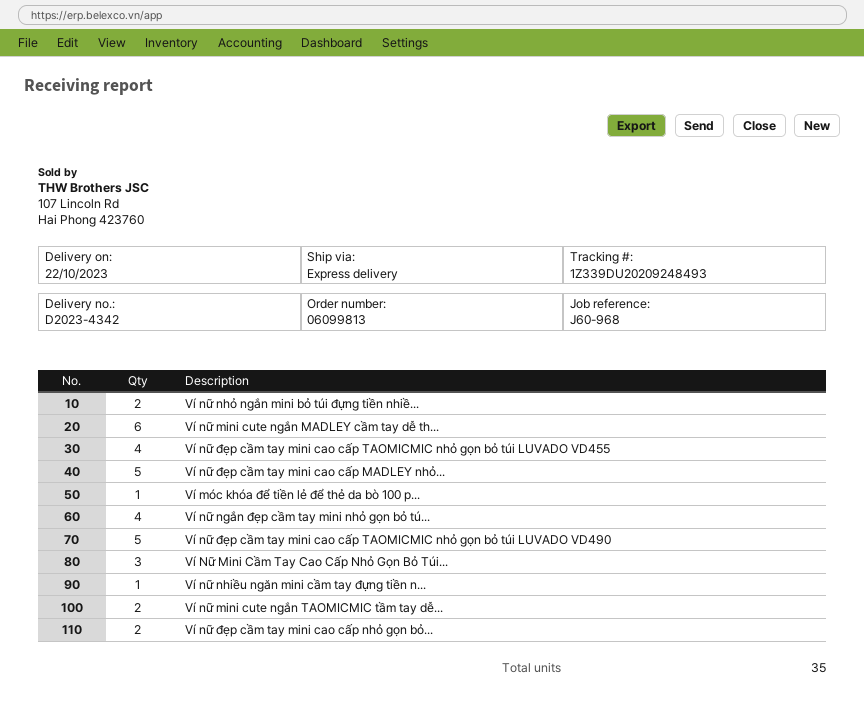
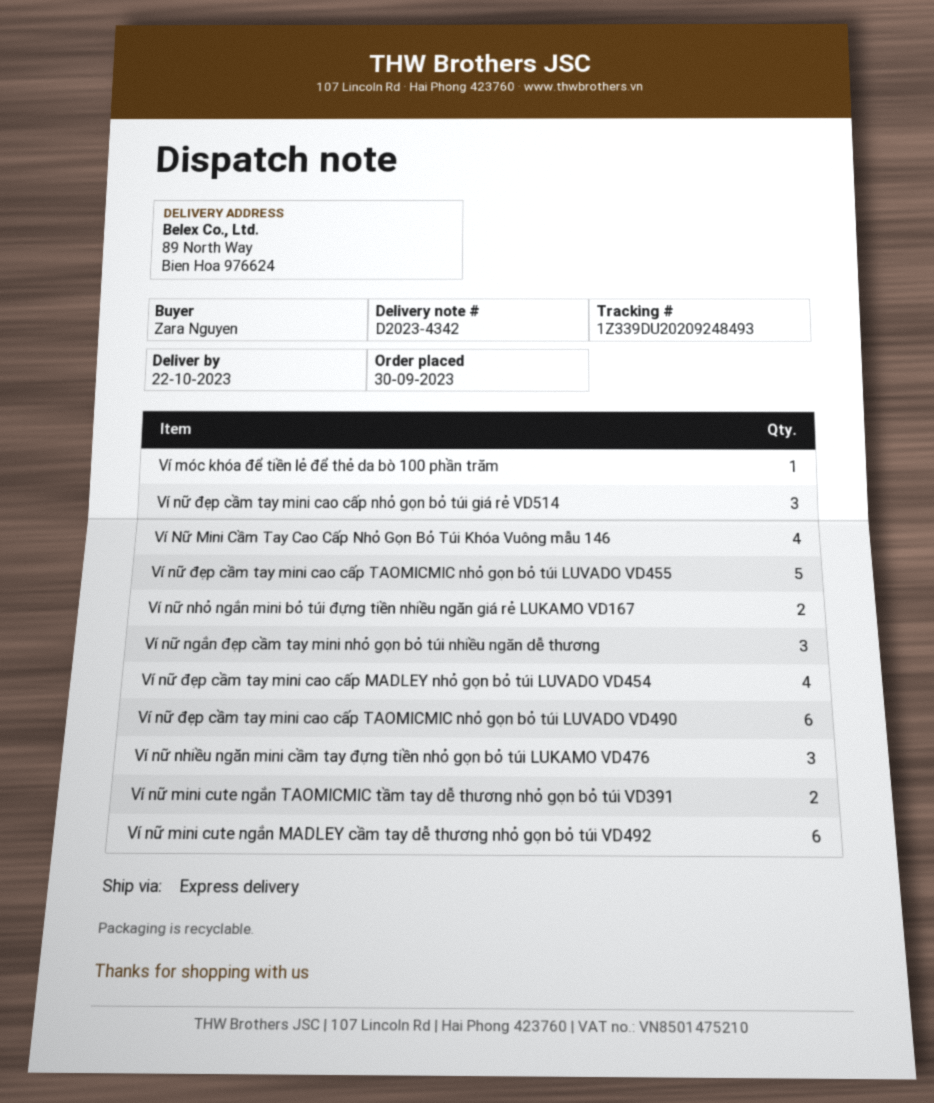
Ví nữ đẹp cầm tay mini cao cấp TAOMICMIC nhỏ gọn bỏ túi LUVADO VD455: 4 -> 5
Ví nữ đẹp cầm tay mini cao cấp MADLEY nhỏ...: 5 -> 4
Ví nữ ngắn đẹp cầm tay mini nhỏ gọn bỏ tú...: 4 -> 3
Ví nữ đẹp cầm tay mini cao cấp TAOMICMIC nhỏ gọn bỏ túi LUVADO VD490: 5 -> 6
Ví Nữ Mini Cầm Tay Cao Cấp Nhỏ Gọn Bỏ Túi...: 3 -> 4
Ví nữ nhiều ngăn mini cầm tay đựng tiền n...: 1 -> 3
Ví nữ đẹp cầm tay mini cao cấp nhỏ gọn bỏ...: 2 -> 3

